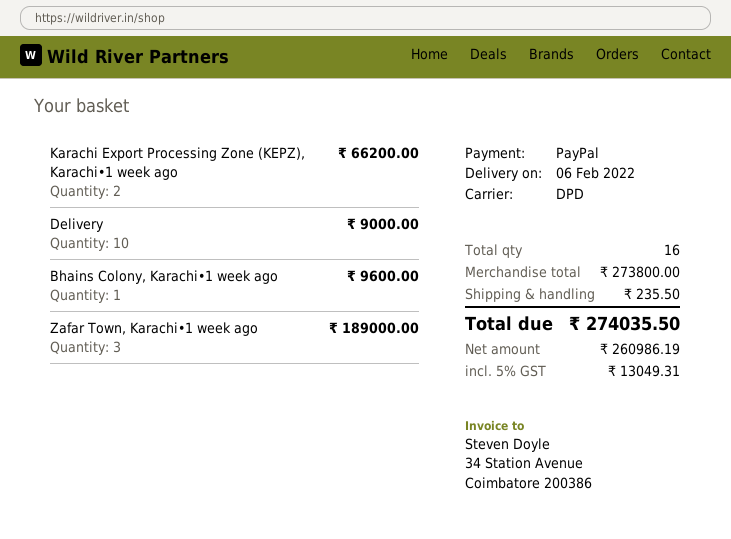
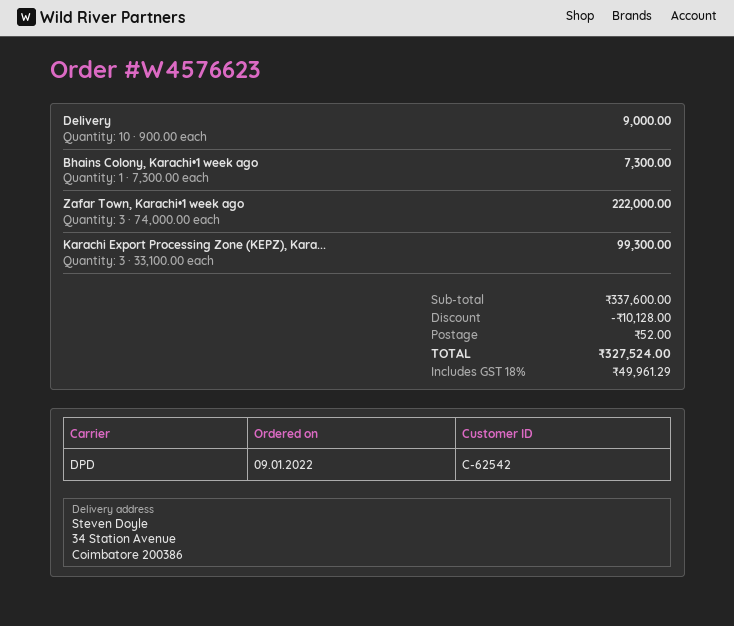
Karachi Export Processing Zone (KEPZ), Karachi•1 week ago: 2 for 66200.00 -> 3 for 99300.00
Bhains Colony, Karachi•1 week ago: 1 for 9600.00 -> 1 for 7300.00
Zafar Town, Karachi•1 week ago: 3 for 189000.00 -> 3 for 222000.00
subtotal: 273800.00 -> 337600.00
discount: none -> 10128.00
shipping: 235.50 -> 52.00
tax: 5% = 13049.31 -> 18% = 49961.29
total: 274035.50 -> 327524.00

